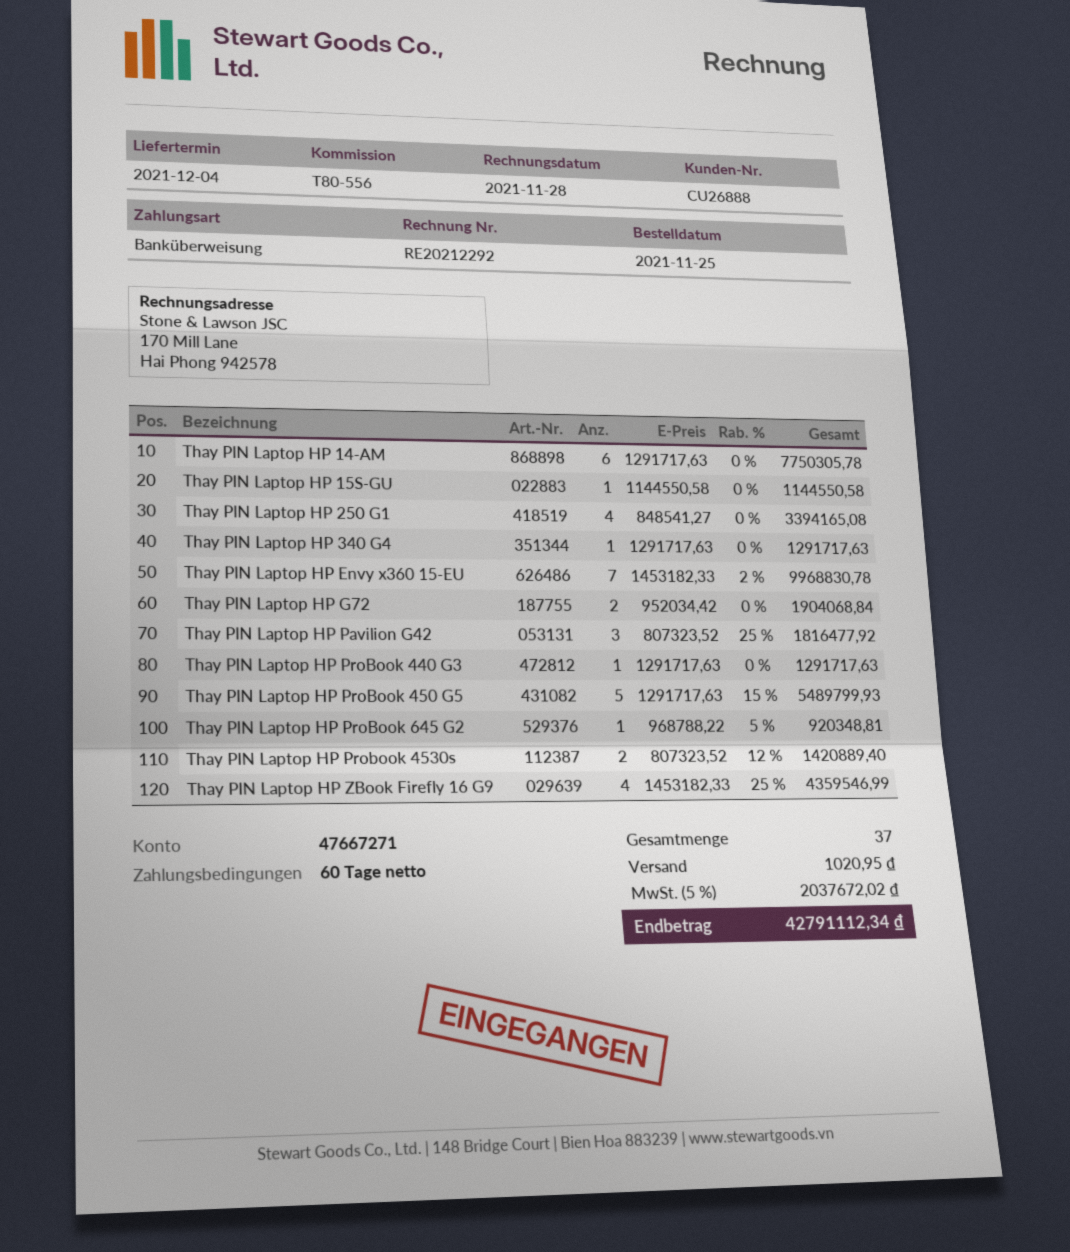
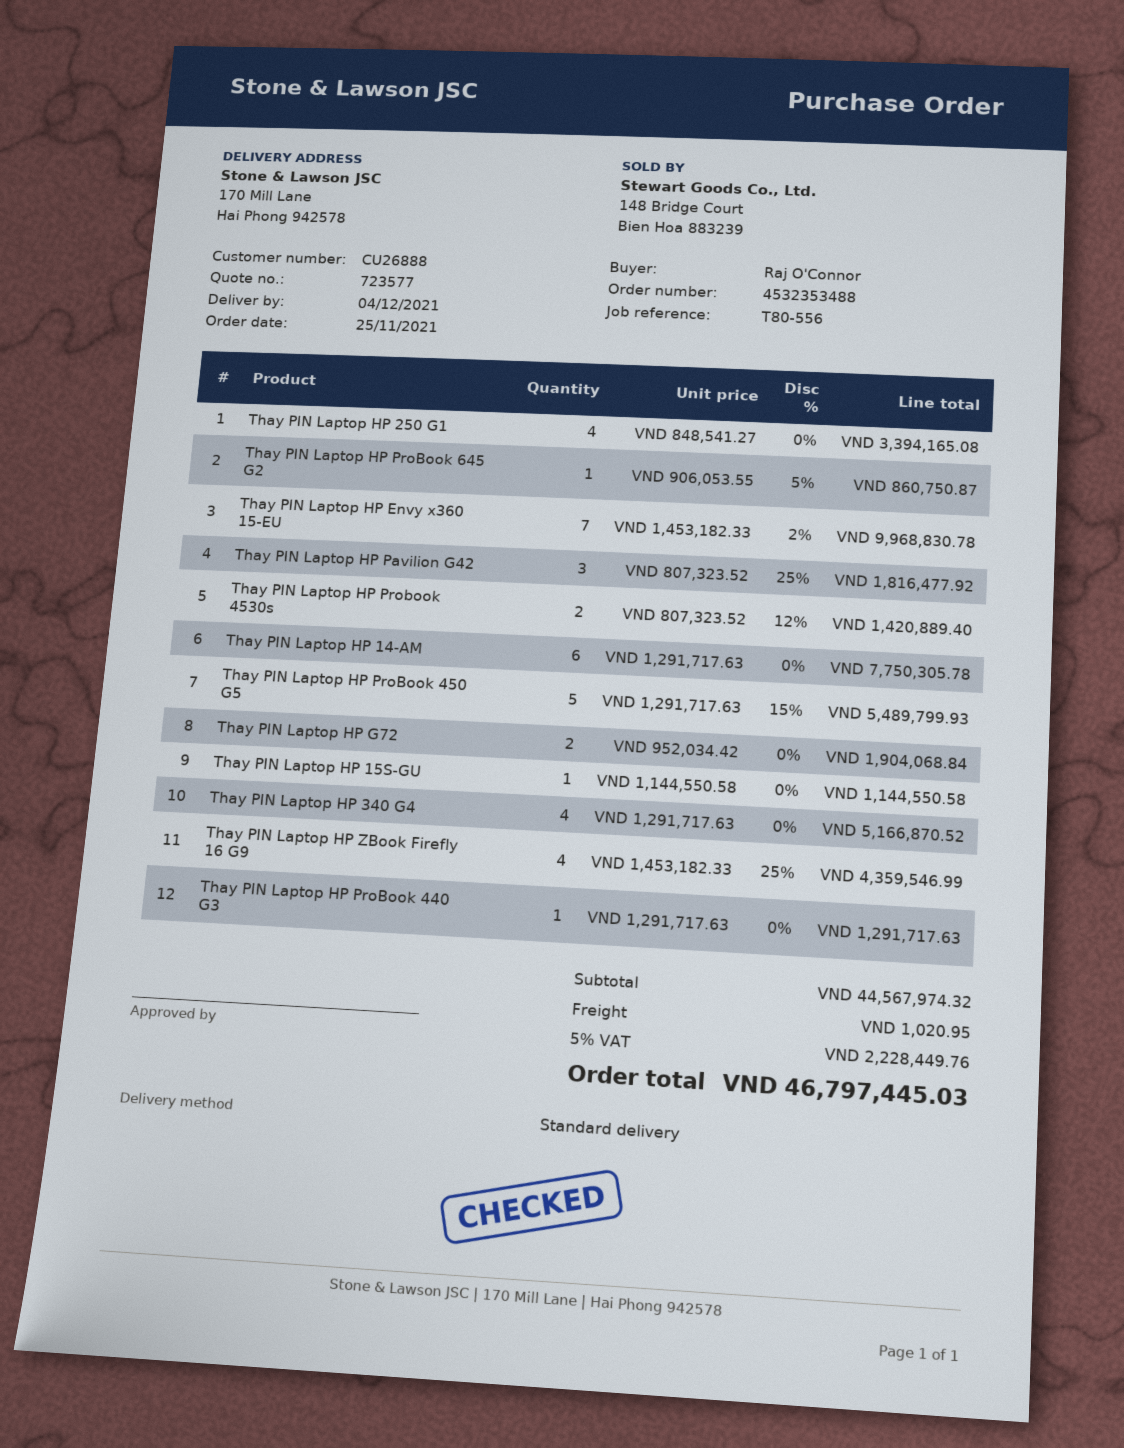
Thay PIN Laptop HP 340 G4: 1 x 1291717.63 = 1291717.63 -> 4 x 1291717.63 = 5166870.52
Thay PIN Laptop HP ProBook 645 G2: 1 x 968788.22 - 5% = 920348.81 -> 1 x 906053.55 - 5% = 860750.87
tax: 5% = 2037672.02 -> 5% = 2228449.76
total: 42791112.34 -> 46797445.03

